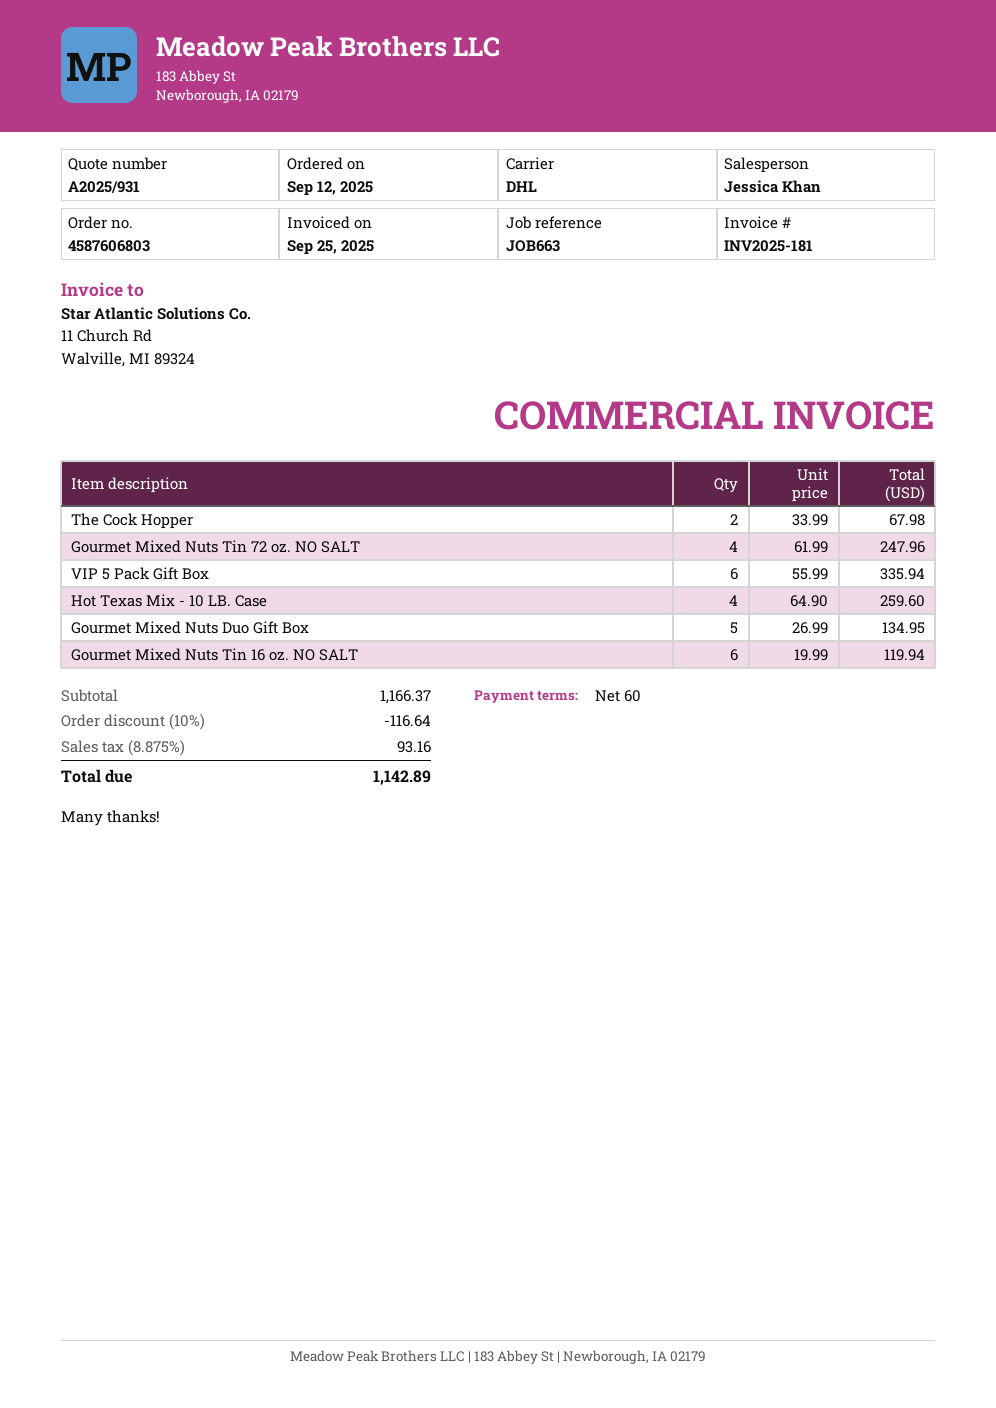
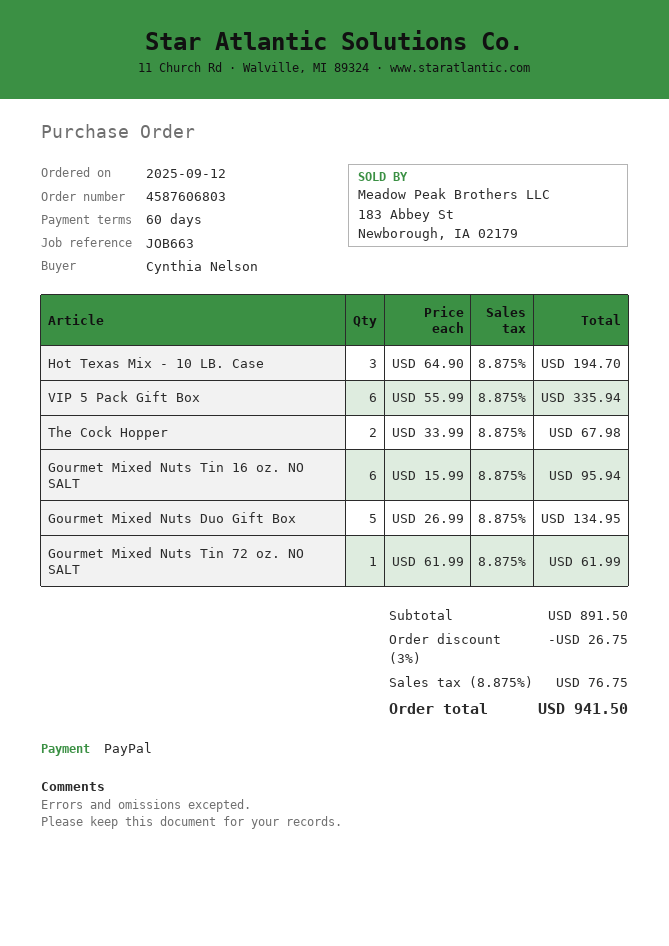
Gourmet Mixed Nuts Tin 72 oz. NO SALT: 4 x 61.99 = 247.96 -> 1 x 61.99 = 61.99
Hot Texas Mix - 10 LB. Case: 4 x 64.90 = 259.60 -> 3 x 64.90 = 194.70
Gourmet Mixed Nuts Tin 16 oz. NO SALT: 6 x 19.99 = 119.94 -> 6 x 15.99 = 95.94
subtotal: 1166.37 -> 891.50
discount: 10% = 116.64 -> 3% = 26.75
tax: 8.875% = 93.16 -> 8.875% = 76.75
total: 1142.89 -> 941.50

